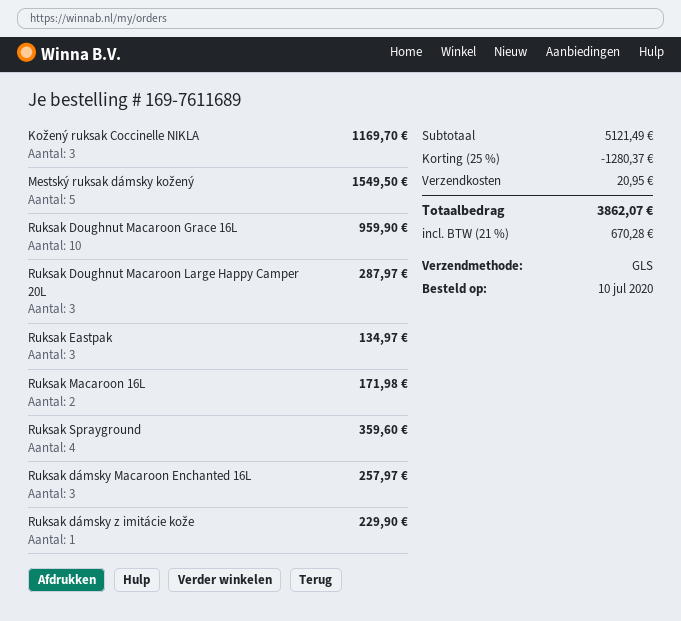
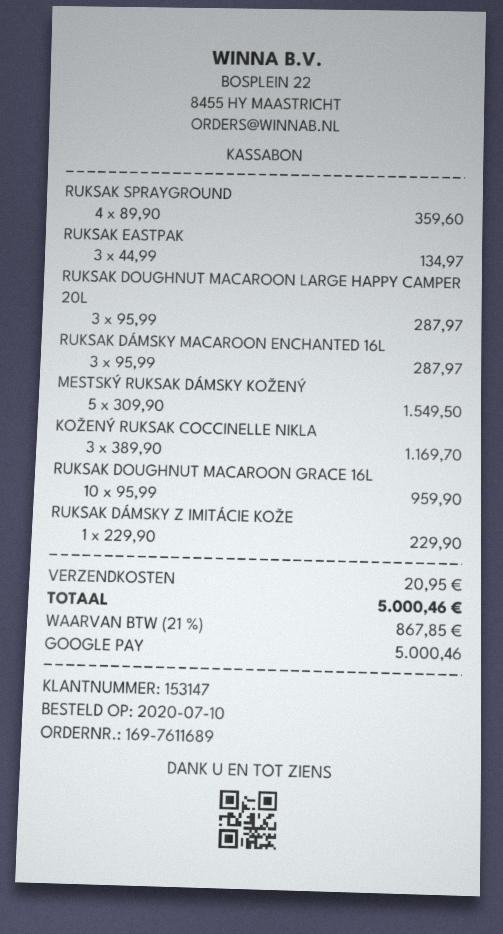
Ruksak Macaroon 16L: 2 for 171.98 -> none
Ruksak dámsky Macaroon Enchanted 16L: 3 for 257.97 -> 3 for 287.97
discount: 25% = 1280.37 -> none
tax: 21% = 670.28 -> 21% = 867.85
total: 3862.07 -> 5000.46

